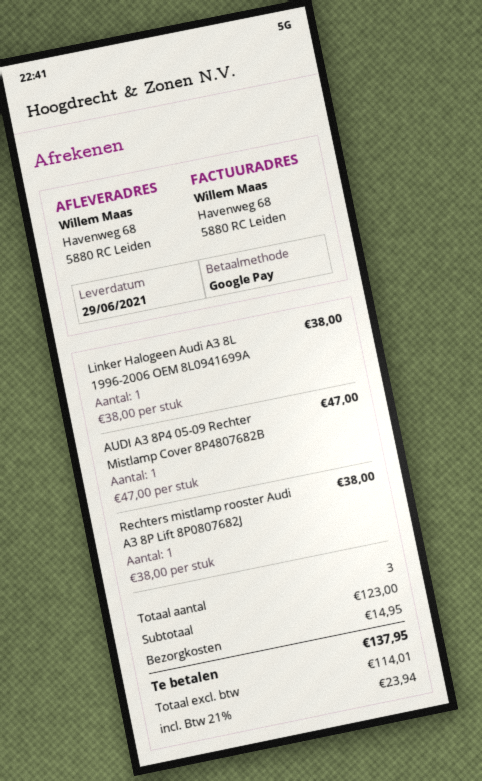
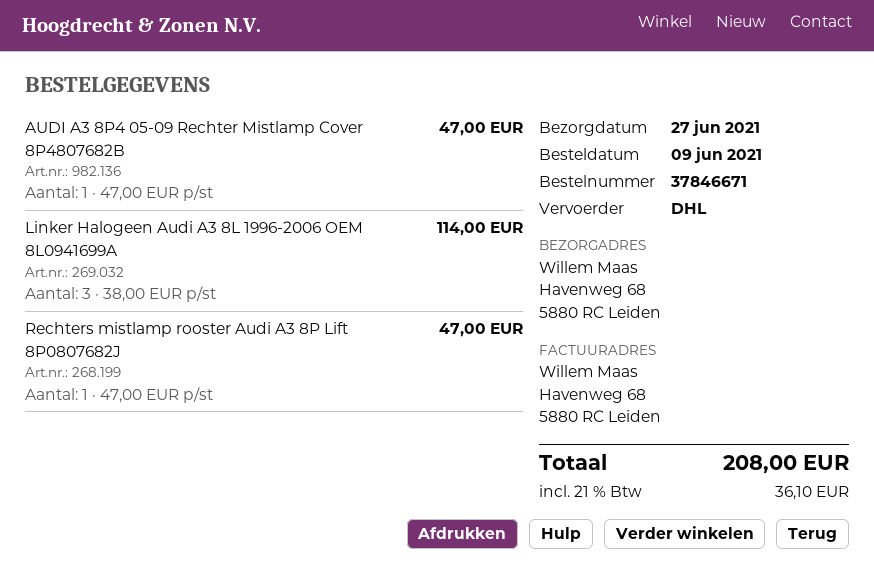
delivery date: 2021-06-29 -> 2021-06-27
Linker Halogeen Audi A3 8L 1996-2006 OEM 8L0941699A: 1 x 38.00 = 38.00 -> 3 x 38.00 = 114.00
Rechters mistlamp rooster Audi A3 8P Lift 8P0807682J: 1 x 38.00 = 38.00 -> 1 x 47.00 = 47.00
shipping: 14.95 -> none
tax: 21% = 23.94 -> 21% = 36.10
total: 137.95 -> 208.00

